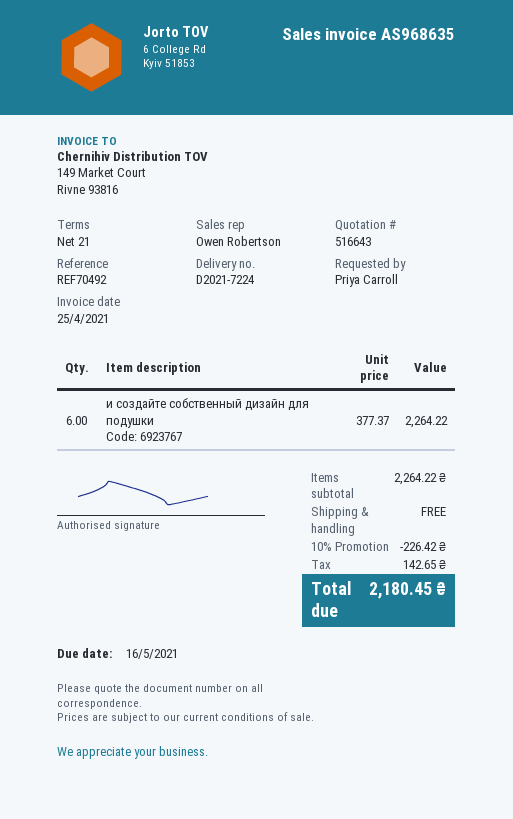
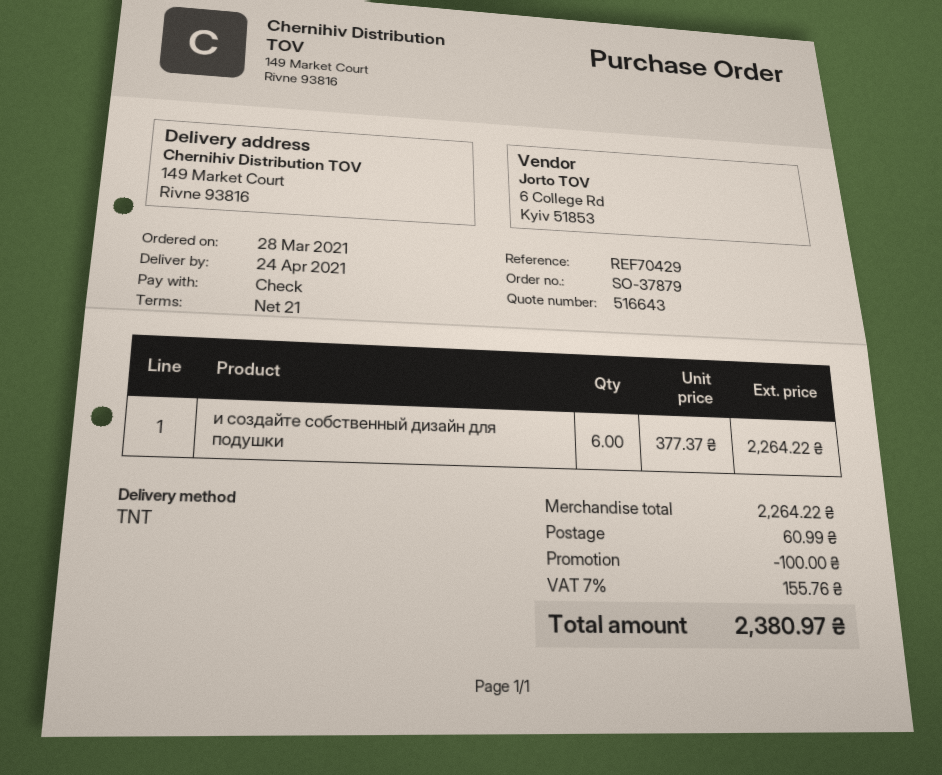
reference: REF70492 -> REF70429
discount: 226.42 -> 100.00
shipping: 0.00 -> 60.99
tax: 142.65 -> 155.76
total: 2180.45 -> 2380.97

